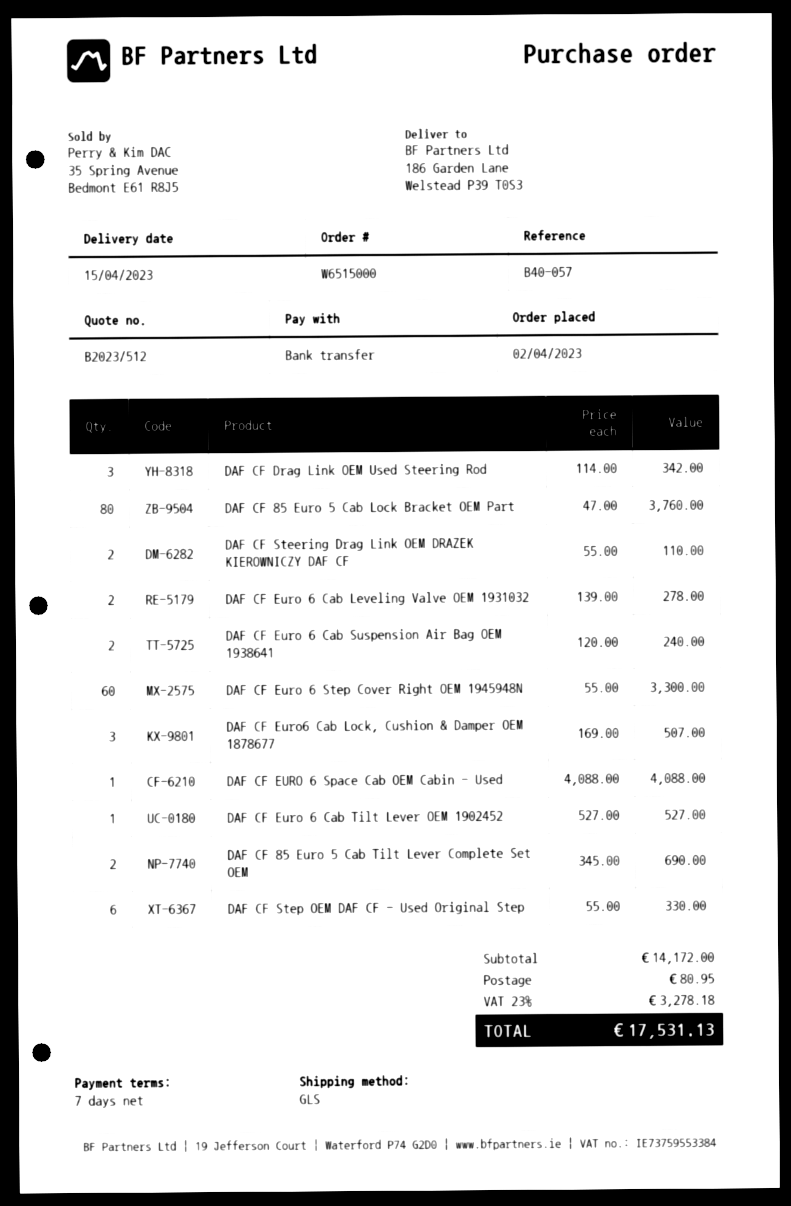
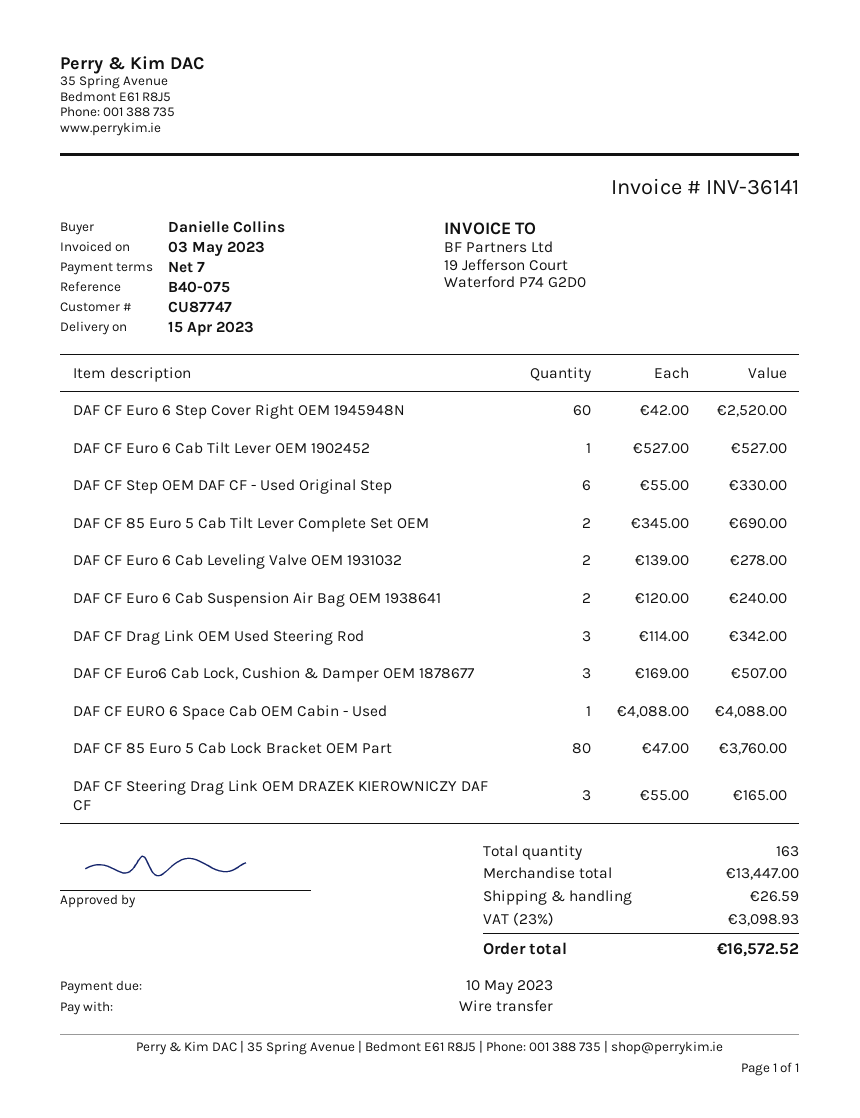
reference: B40-057 -> B40-075
DAF CF Steering Drag Link OEM DRAZEK KIEROWNICZY DAF CF: 2 x 55.00 = 110.00 -> 3 x 55.00 = 165.00
DAF CF Euro 6 Step Cover Right OEM 1945948N: 60 x 55.00 = 3300.00 -> 60 x 42.00 = 2520.00
subtotal: 14172.00 -> 13447.00
shipping: 80.95 -> 26.59
tax: 23% = 3278.18 -> 23% = 3098.93
total: 17531.13 -> 16572.52

